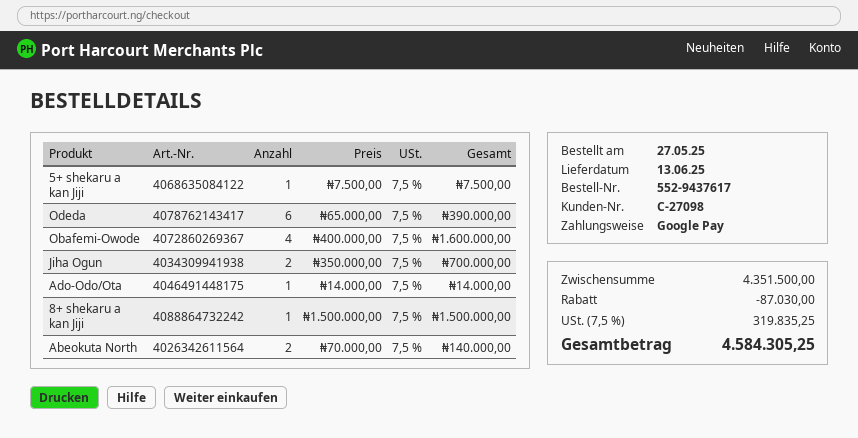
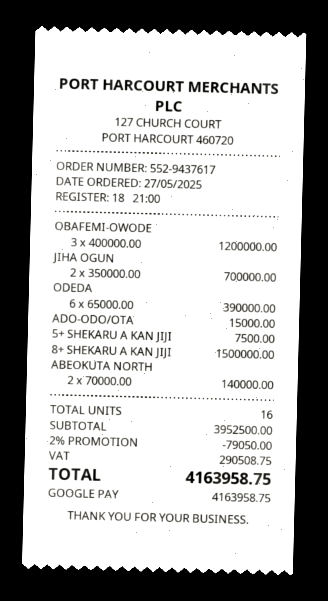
Obafemi-Owode: 4 x 400000.00 = 1600000.00 -> 3 x 400000.00 = 1200000.00
Ado-Odo/Ota: 1 x 14000.00 = 14000.00 -> 1 x 15000.00 = 15000.00
subtotal: 4351500.00 -> 3952500.00
discount: 87030.00 -> 79050.00
tax: 319835.25 -> 290508.75
total: 4584305.25 -> 4163958.75

